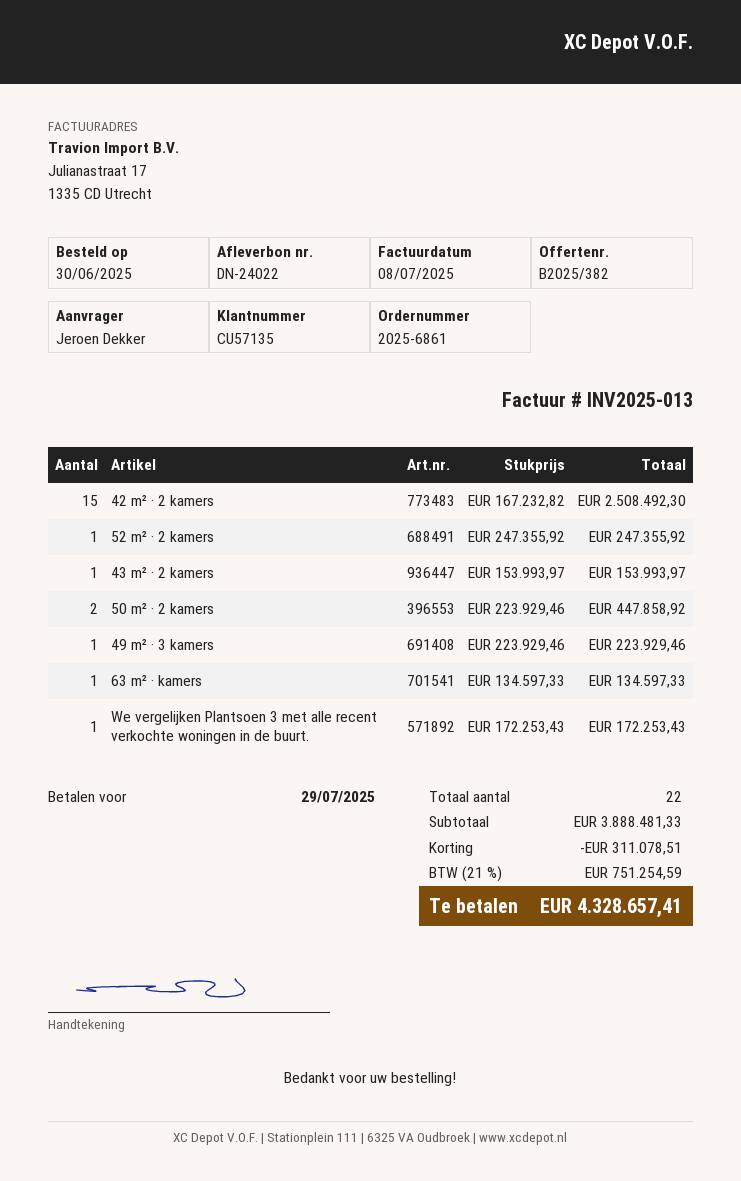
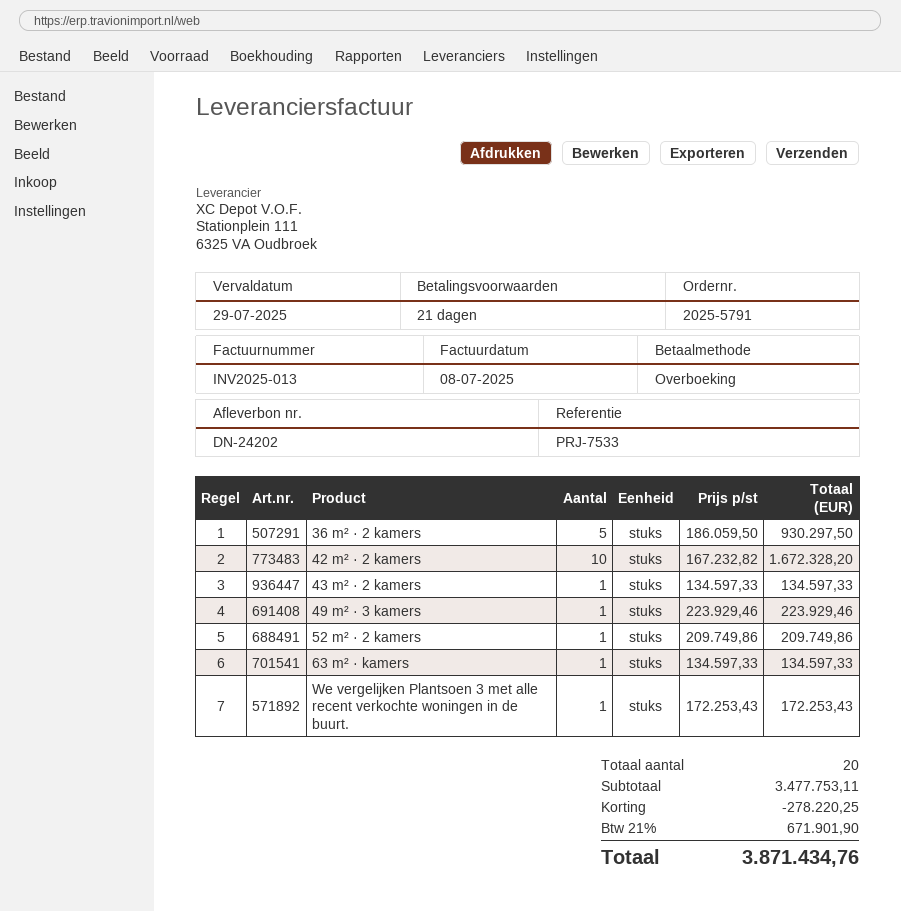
order number: 2025-6861 -> 2025-5791
delivery note number: DN-24022 -> DN-24202
42 m² · 2 kamers: 15 x 167232.82 = 2508492.30 -> 10 x 167232.82 = 1672328.20
52 m² · 2 kamers: 1 x 247355.92 = 247355.92 -> 1 x 209749.86 = 209749.86
43 m² · 2 kamers: 1 x 153993.97 = 153993.97 -> 1 x 134597.33 = 134597.33
50 m² · 2 kamers: 2 x 223929.46 = 447858.92 -> none
36 m² · 2 kamers: none -> 5 x 186059.50 = 930297.50
total quantity: 22 -> 20
subtotal: 3888481.33 -> 3477753.11
discount: 311078.51 -> 278220.25
tax: 21% = 751254.59 -> 21% = 671901.90
total: 4328657.41 -> 3871434.76

